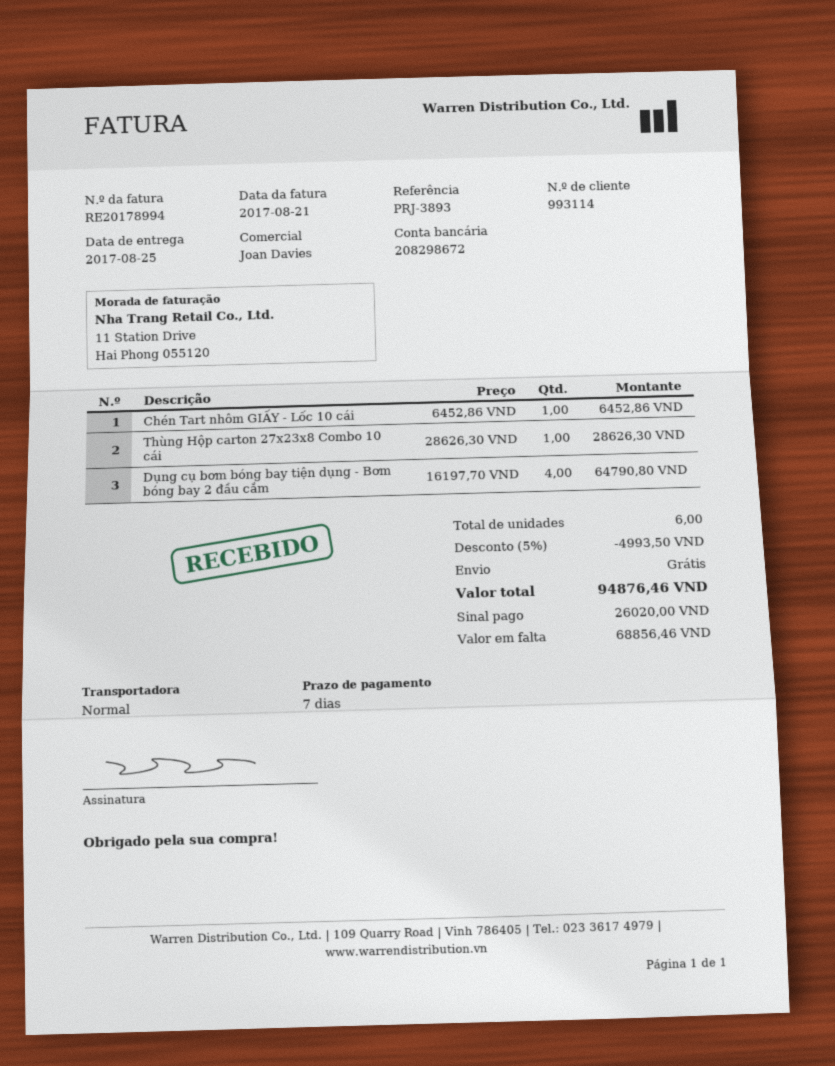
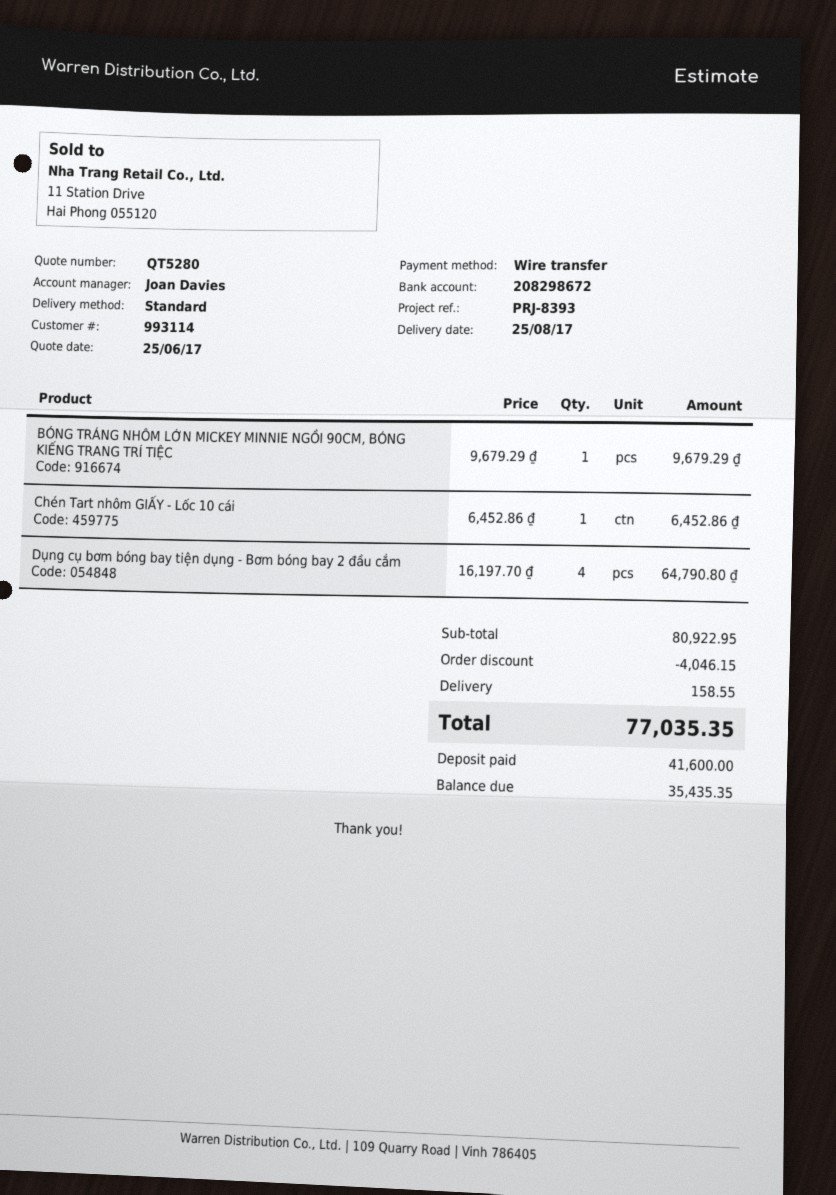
reference: PRJ-3893 -> PRJ-8393
Thùng Hộp carton 27x23x8 Combo 10 cái: 1 x 28626.30 = 28626.30 -> none
BÓNG TRÁNG NHÔM LỚN MICKEY MINNIE NGỒI 90CM, BÓNG KIẾNG TRANG TRÍ TIỆC: none -> 1 x 9679.29 = 9679.29
discount: 4993.50 -> 4046.15
shipping: 0.00 -> 158.55
total: 94876.46 -> 77035.35
deposit: 26020.00 -> 41600.00
balance: 68856.46 -> 35435.35

